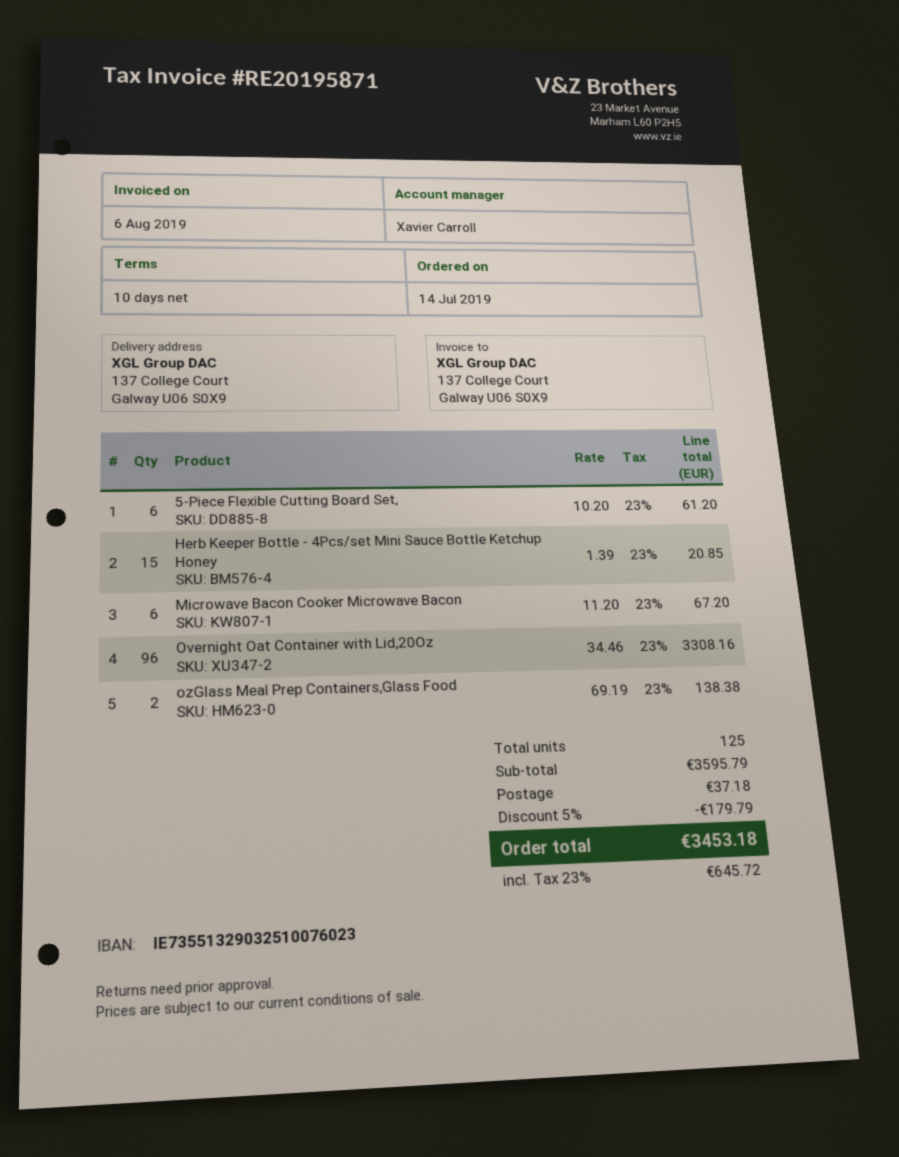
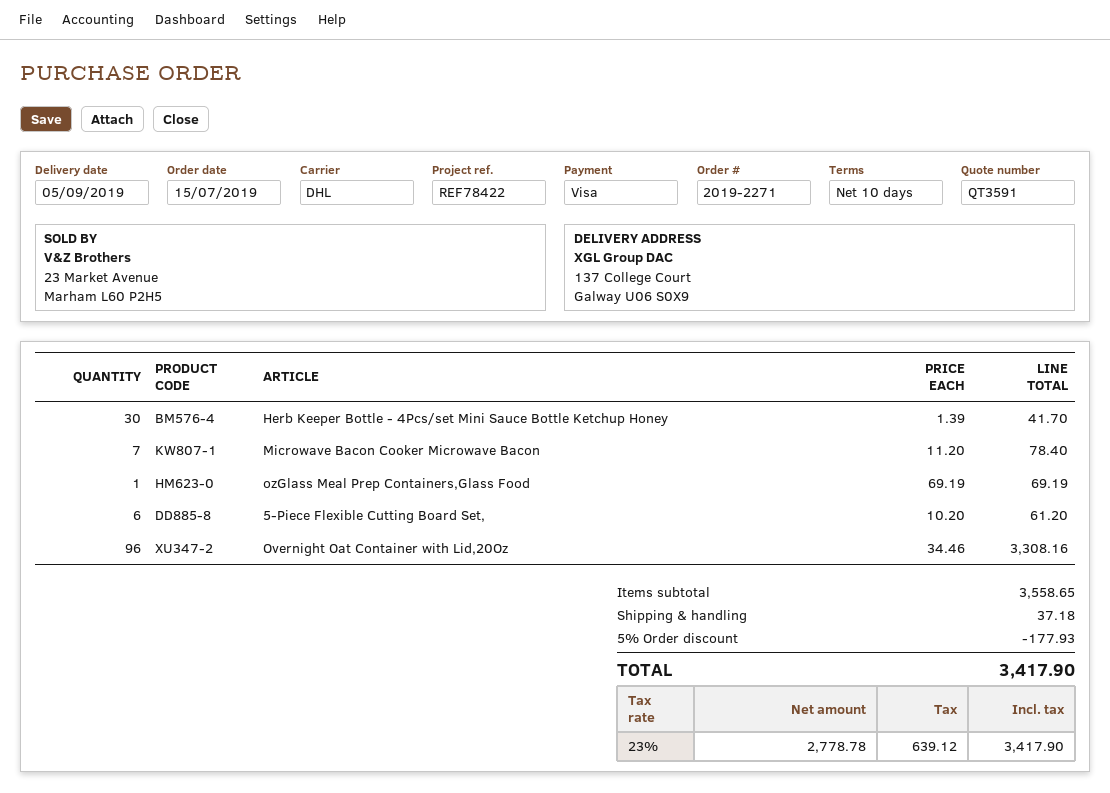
order date: 2019-07-14 -> 2019-07-15
Herb Keeper Bottle - 4Pcs/set Mini Sauce Bottle Ketchup Honey: 15 x 1.39 = 20.85 -> 30 x 1.39 = 41.70
Microwave Bacon Cooker Microwave Bacon: 6 x 11.20 = 67.20 -> 7 x 11.20 = 78.40
ozGlass Meal Prep Containers,Glass Food: 2 x 69.19 = 138.38 -> 1 x 69.19 = 69.19
subtotal: 3595.79 -> 3558.65
discount: 5% = 179.79 -> 5% = 177.93
tax: 23% = 645.72 -> 23% = 639.12
total: 3453.18 -> 3417.90

